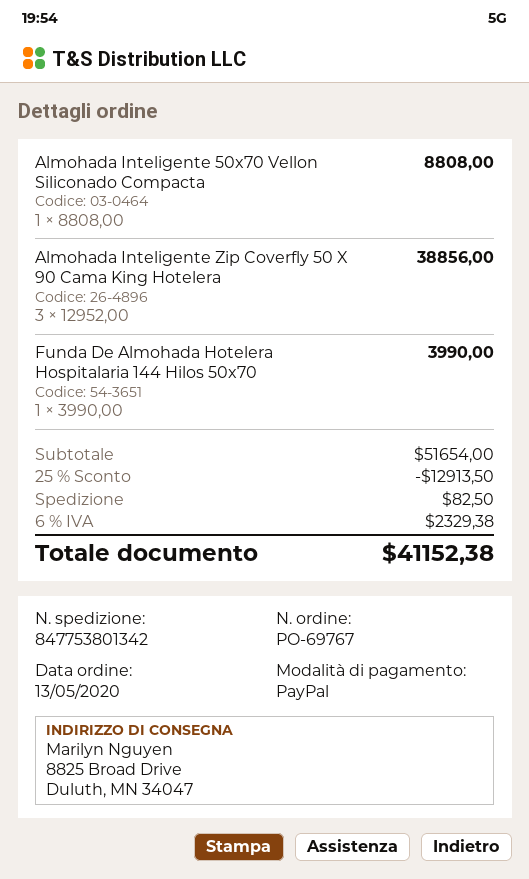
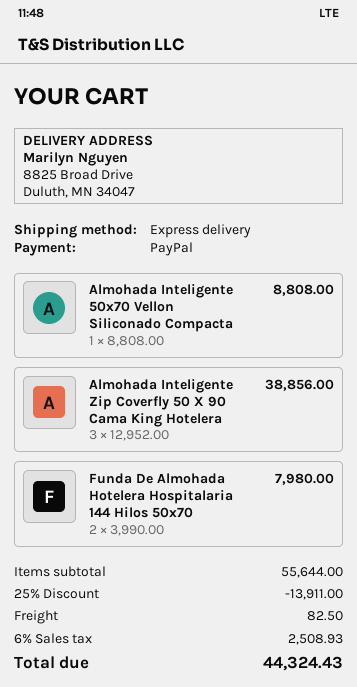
Funda De Almohada Hotelera Hospitalaria 144 Hilos 50x70: 1 x 3990.00 = 3990.00 -> 2 x 3990.00 = 7980.00
subtotal: 51654.00 -> 55644.00
discount: 25% = 12913.50 -> 25% = 13911.00
tax: 6% = 2329.38 -> 6% = 2508.93
total: 41152.38 -> 44324.43

